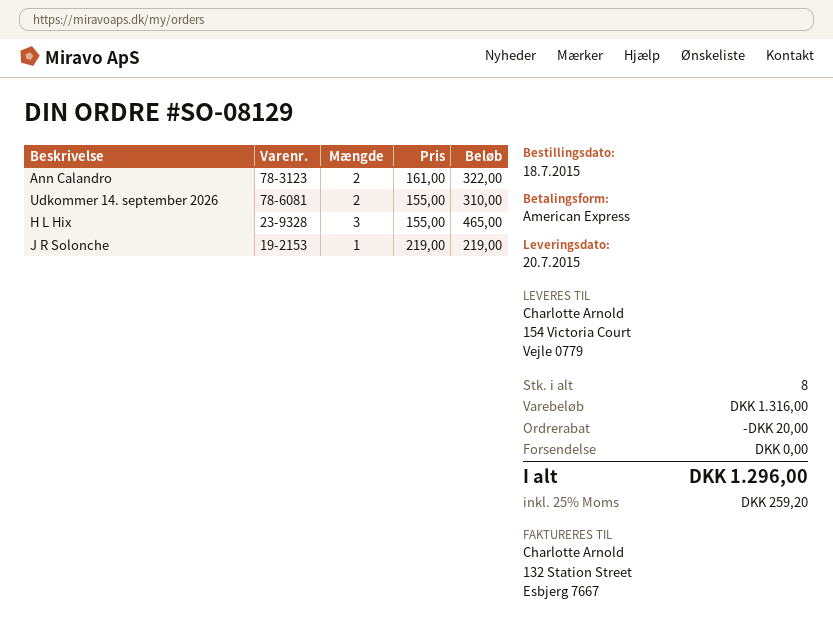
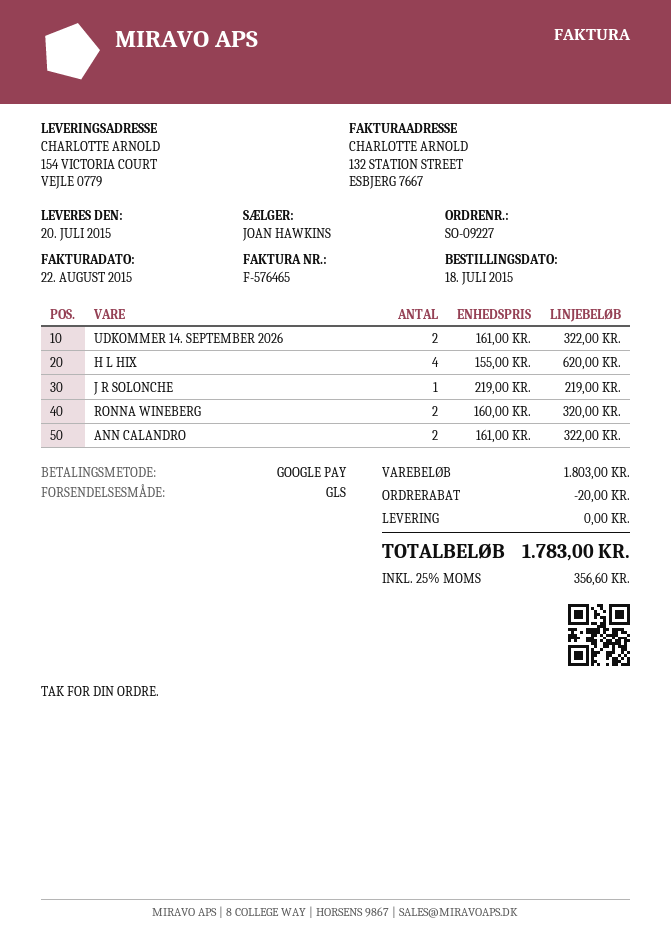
order number: SO-08129 -> SO-09227
payment method: American Express -> Google Pay
Udkommer 14. september 2026: 2 x 155.00 = 310.00 -> 2 x 161.00 = 322.00
H L Hix: 3 x 155.00 = 465.00 -> 4 x 155.00 = 620.00
RONNA WINEBERG: none -> 2 x 160.00 = 320.00
subtotal: 1316.00 -> 1803.00
tax: 25% = 259.20 -> 25% = 356.60
total: 1296.00 -> 1783.00

